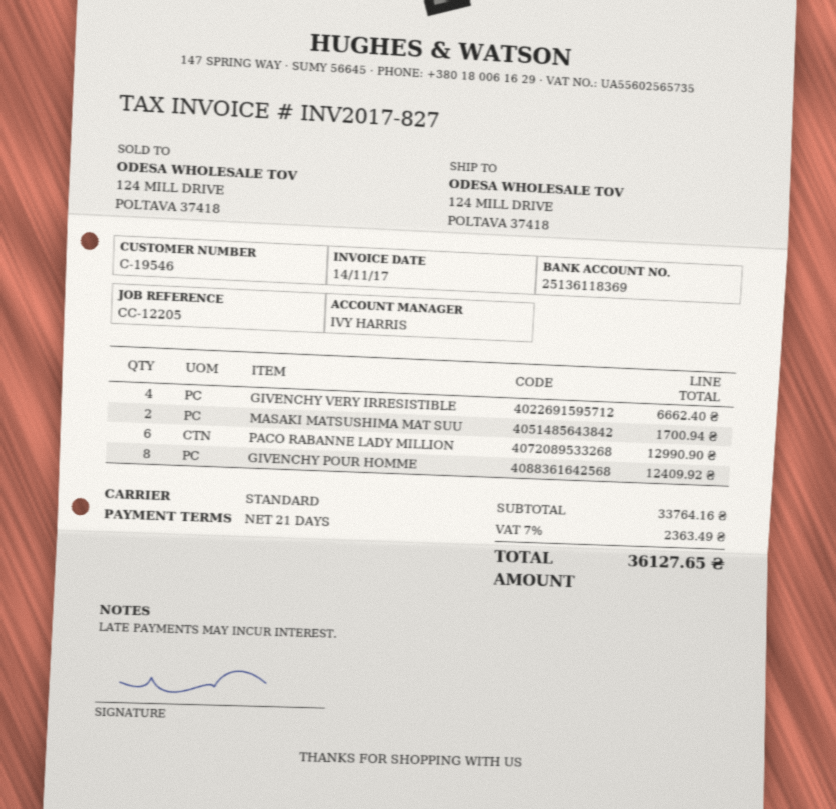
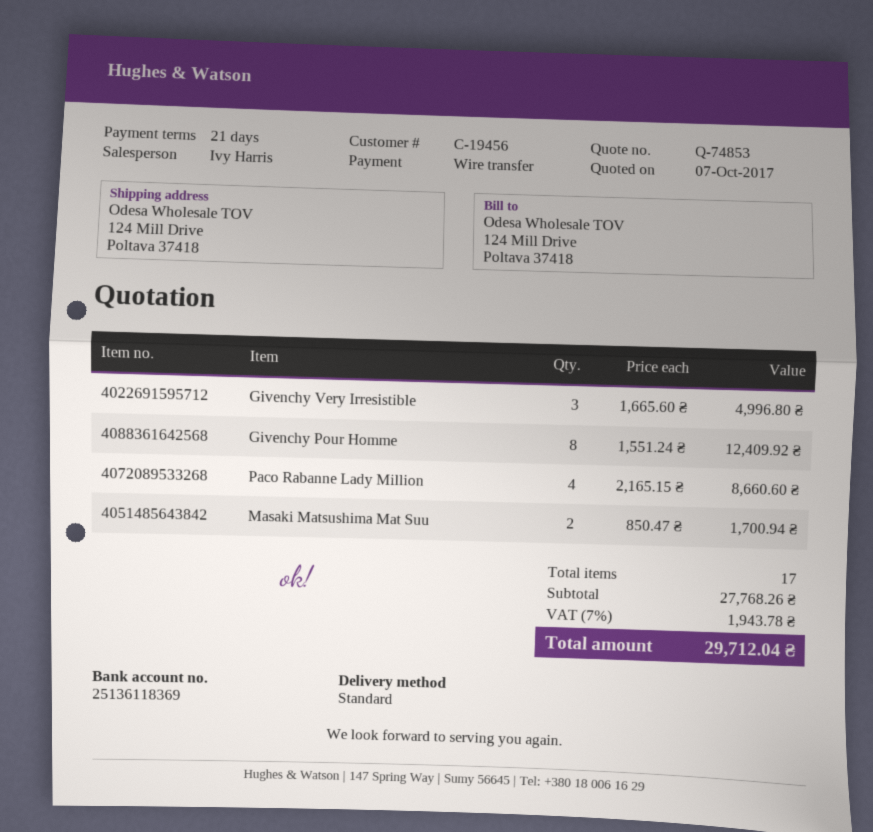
customer number: C-19546 -> C-19456
GIVENCHY VERY IRRESISTIBLE: 4 for 6662.40 -> 3 for 4996.80
PACO RABANNE LADY MILLION: 6 for 12990.90 -> 4 for 8660.60
subtotal: 33764.16 -> 27768.26
tax: 7% = 2363.49 -> 7% = 1943.78
total: 36127.65 -> 29712.04

